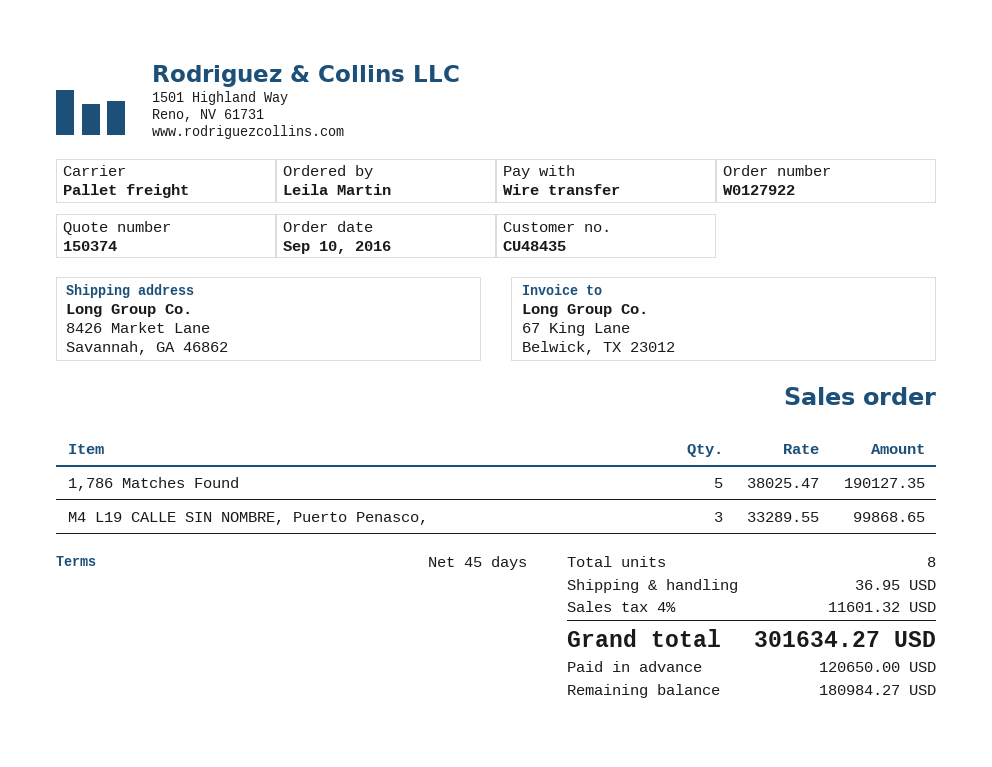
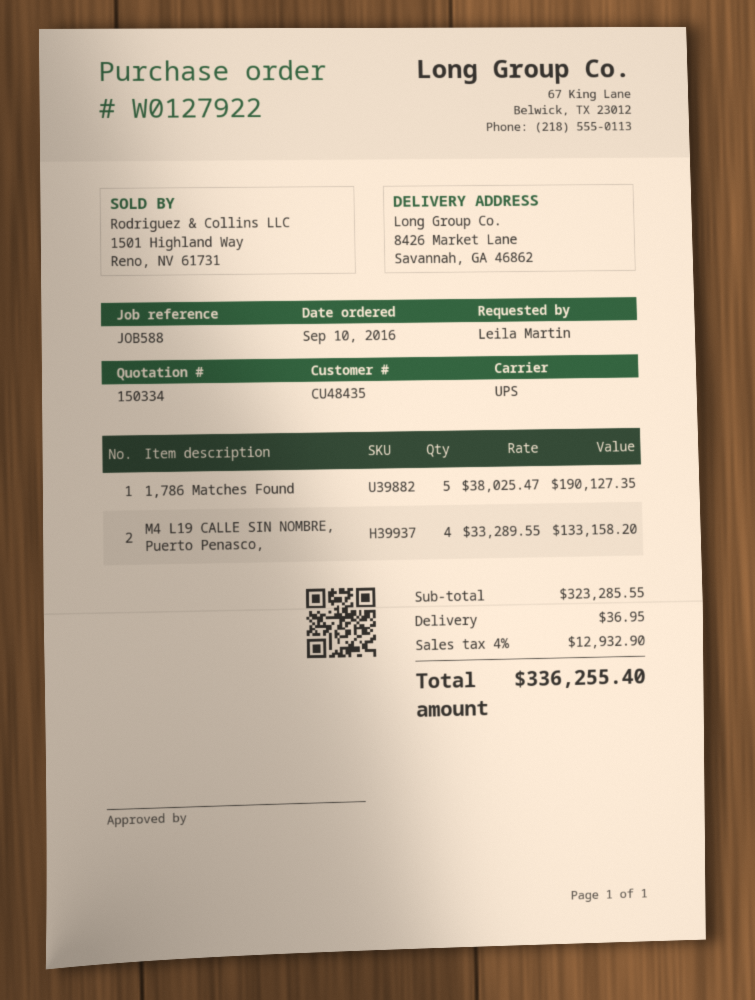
quote number: 150374 -> 150334
shipping method: pallet freight -> UPS
M4 L19 CALLE SIN NOMBRE, Puerto Penasco,: 3 x 33289.55 = 99868.65 -> 4 x 33289.55 = 133158.20
tax: 4% = 11601.32 -> 4% = 12932.90
total: 301634.27 -> 336255.40

